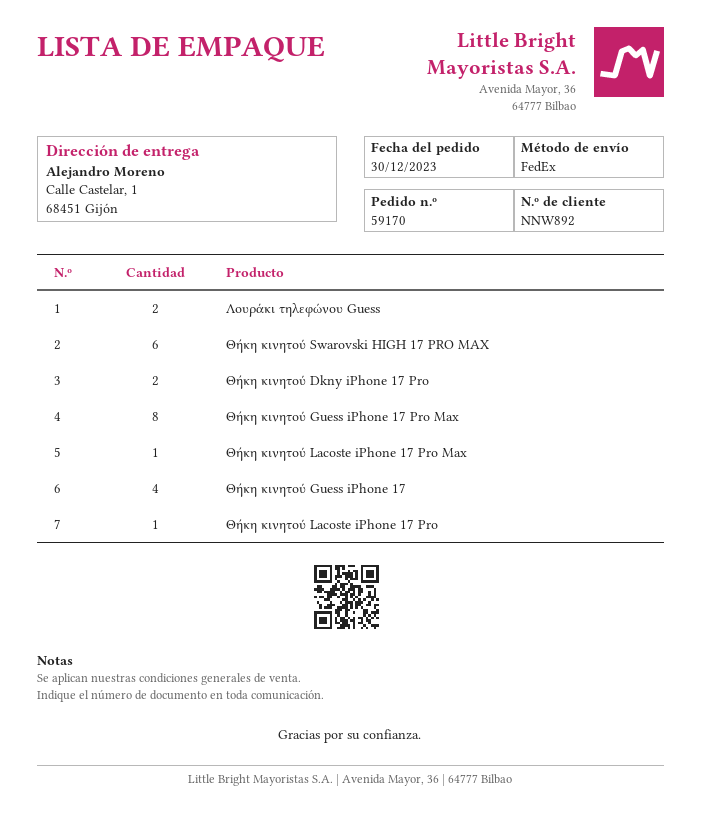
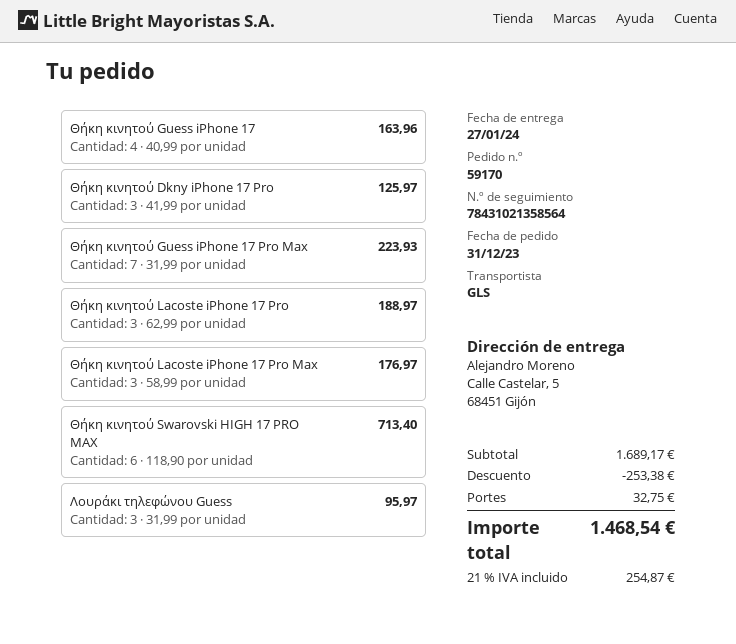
order date: 2023-12-30 -> 2023-12-31
shipping method: FedEx -> GLS
ship to: Calle Castelar, 1, 68451 Gijón -> Calle Castelar, 5, 68451 Gijón
Λουράκι τηλεφώνου Guess: 2 -> 3
Θήκη κινητού Dkny iPhone 17 Pro: 2 -> 3
Θήκη κινητού Guess iPhone 17 Pro Max: 8 -> 7
Θήκη κινητού Lacoste iPhone 17 Pro Max: 1 -> 3
Θήκη κινητού Lacoste iPhone 17 Pro: 1 -> 3

